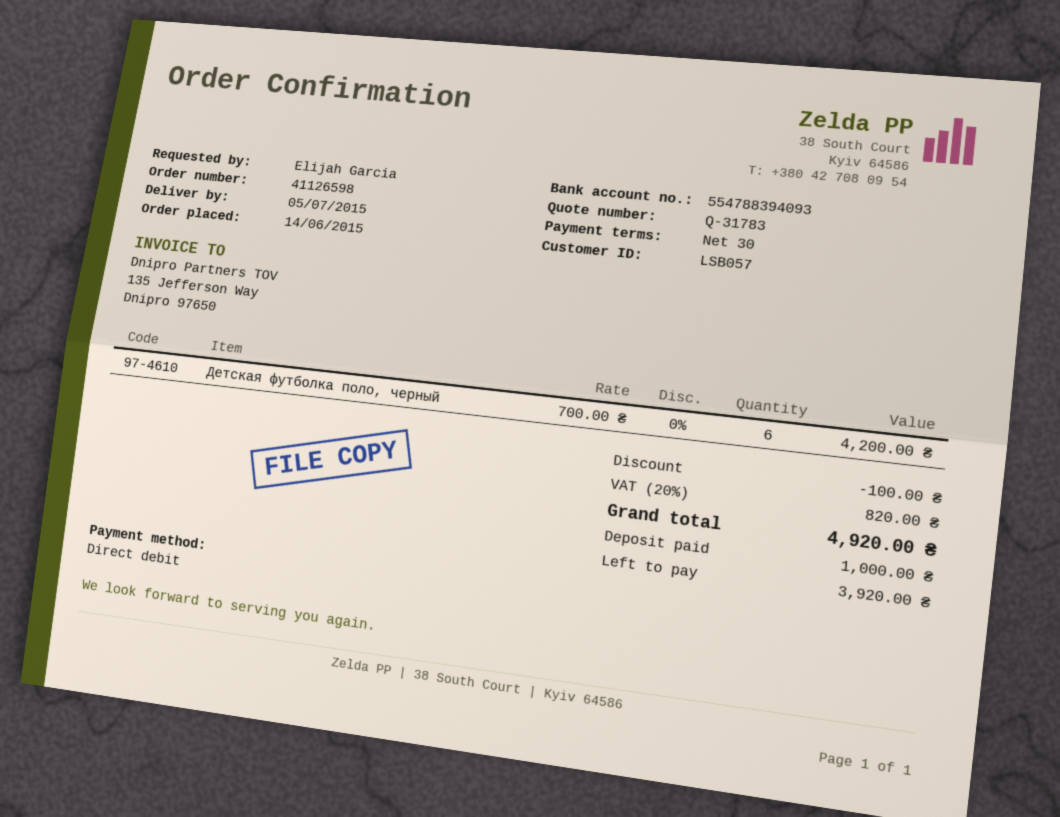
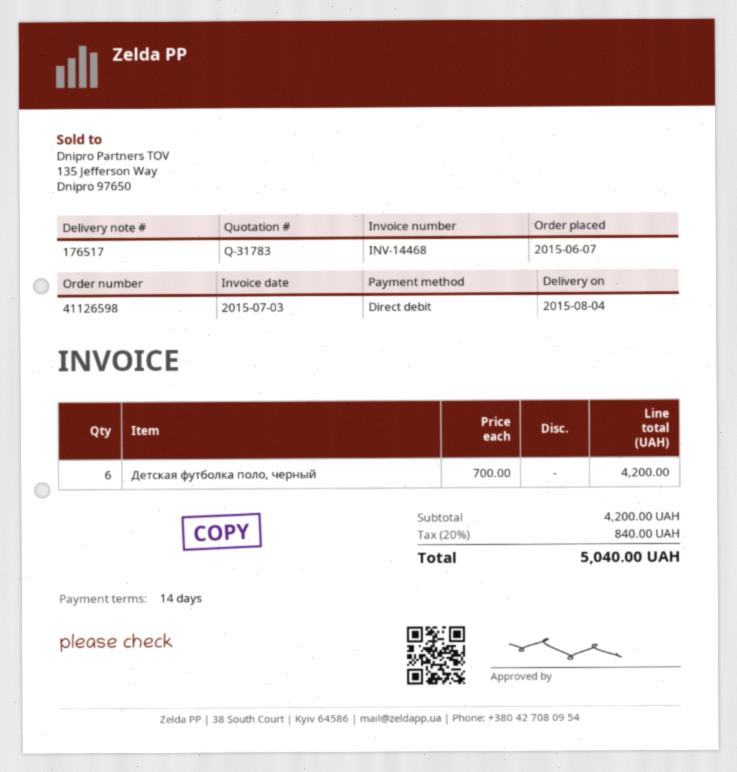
order date: 2015-06-14 -> 2015-06-07
delivery date: 2015-07-05 -> 2015-08-04
payment terms: 30 days -> 14 days
discount: 100.00 -> none
tax: 20% = 820.00 -> 20% = 840.00
total: 4920.00 -> 5040.00

